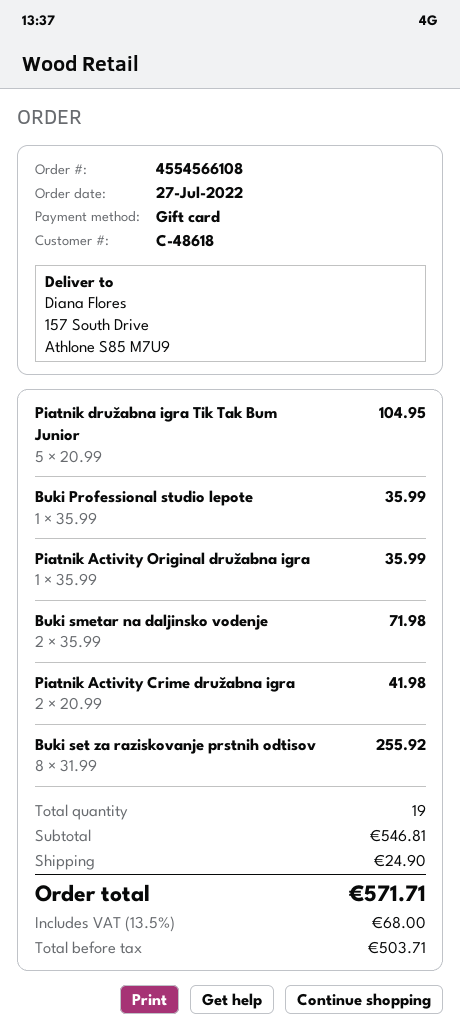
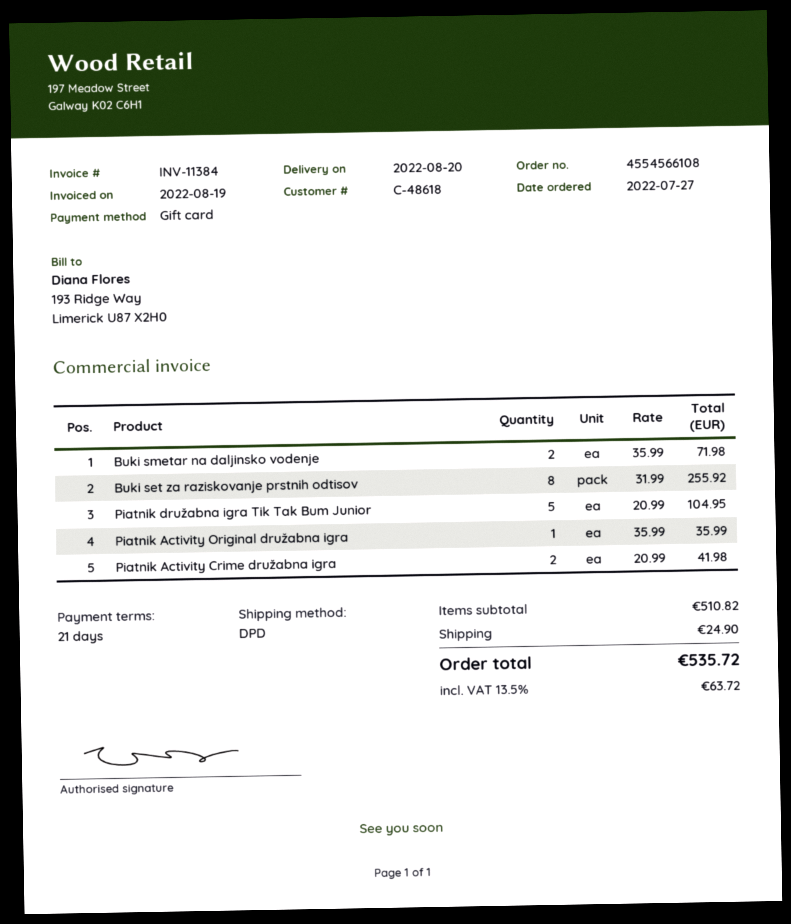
Buki Professional studio lepote: 1 x 35.99 = 35.99 -> none
subtotal: 546.81 -> 510.82
tax: 13.5% = 68.00 -> 13.5% = 63.72
total: 571.71 -> 535.72

